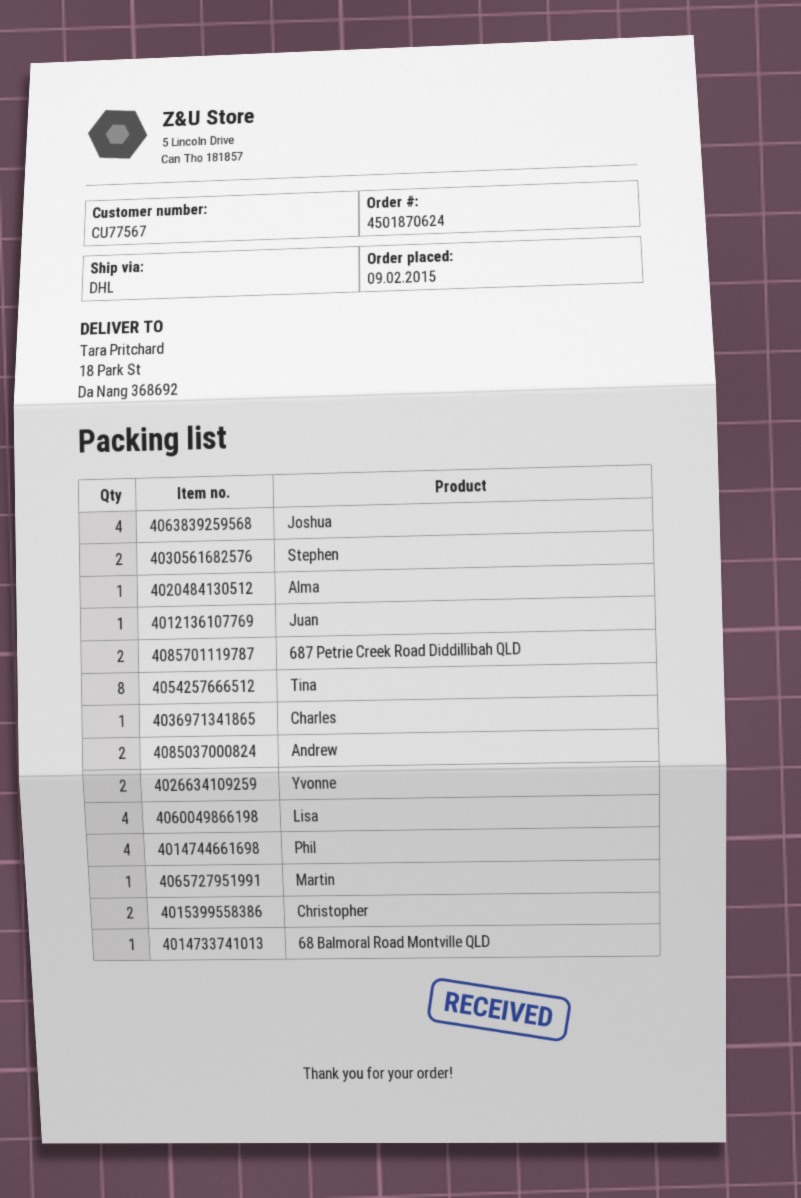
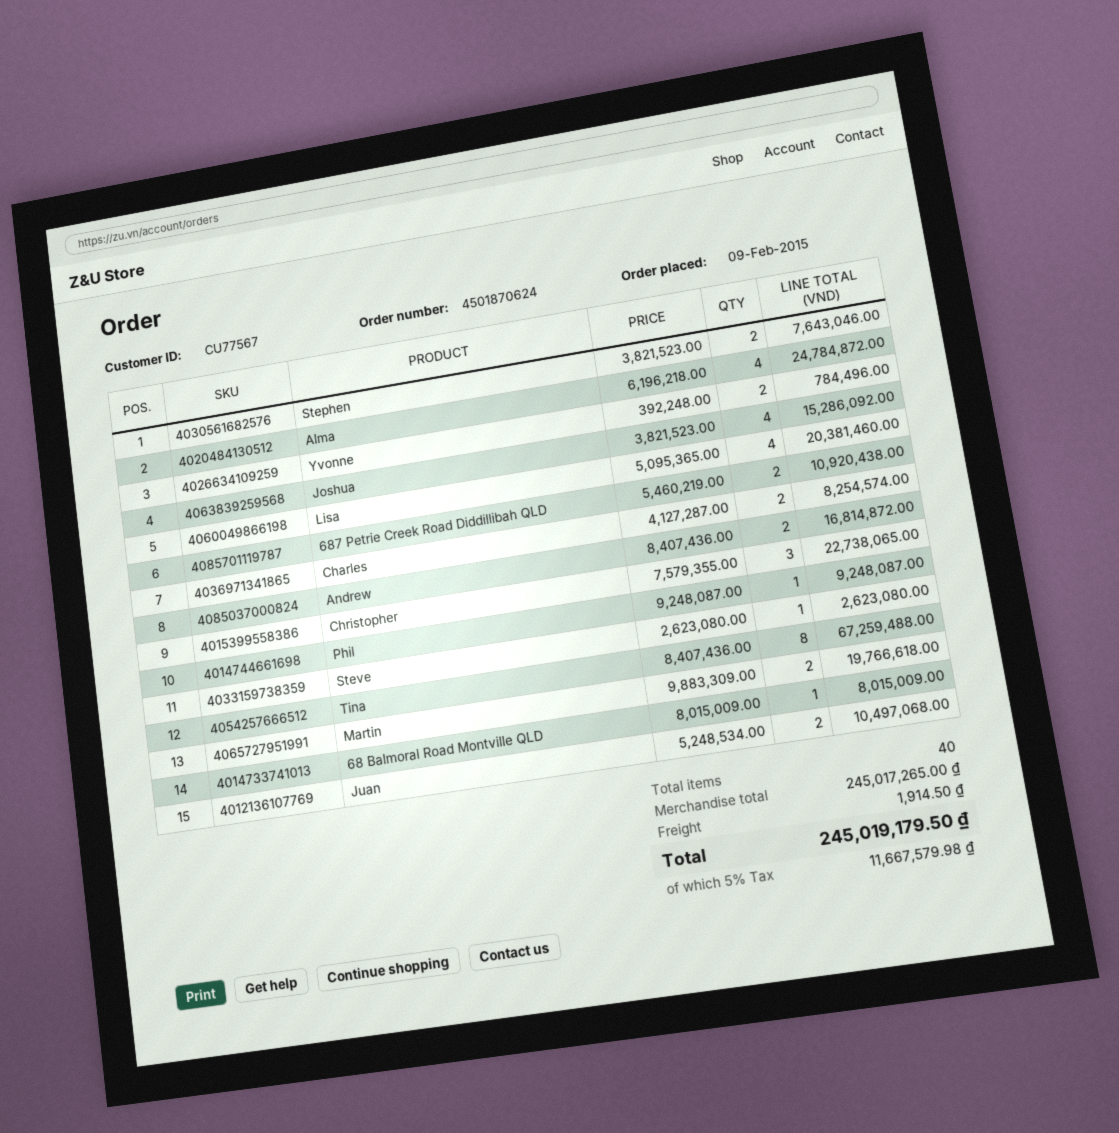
Alma: 1 -> 4
Juan: 1 -> 2
Charles: 1 -> 2
Phil: 4 -> 1
Martin: 1 -> 2
Christopher: 2 -> 3
Steve: none -> 1

